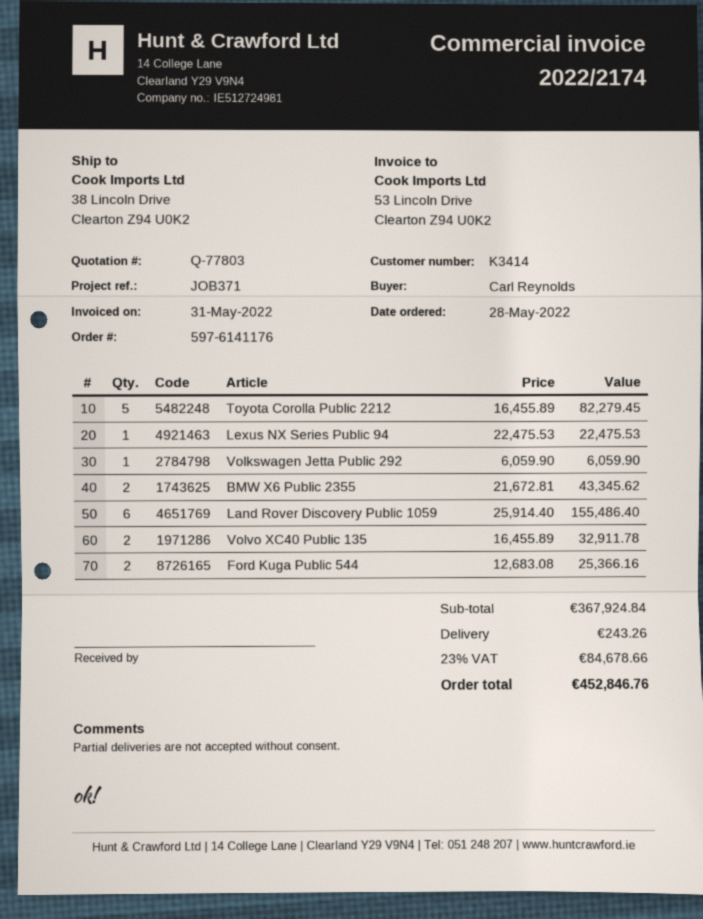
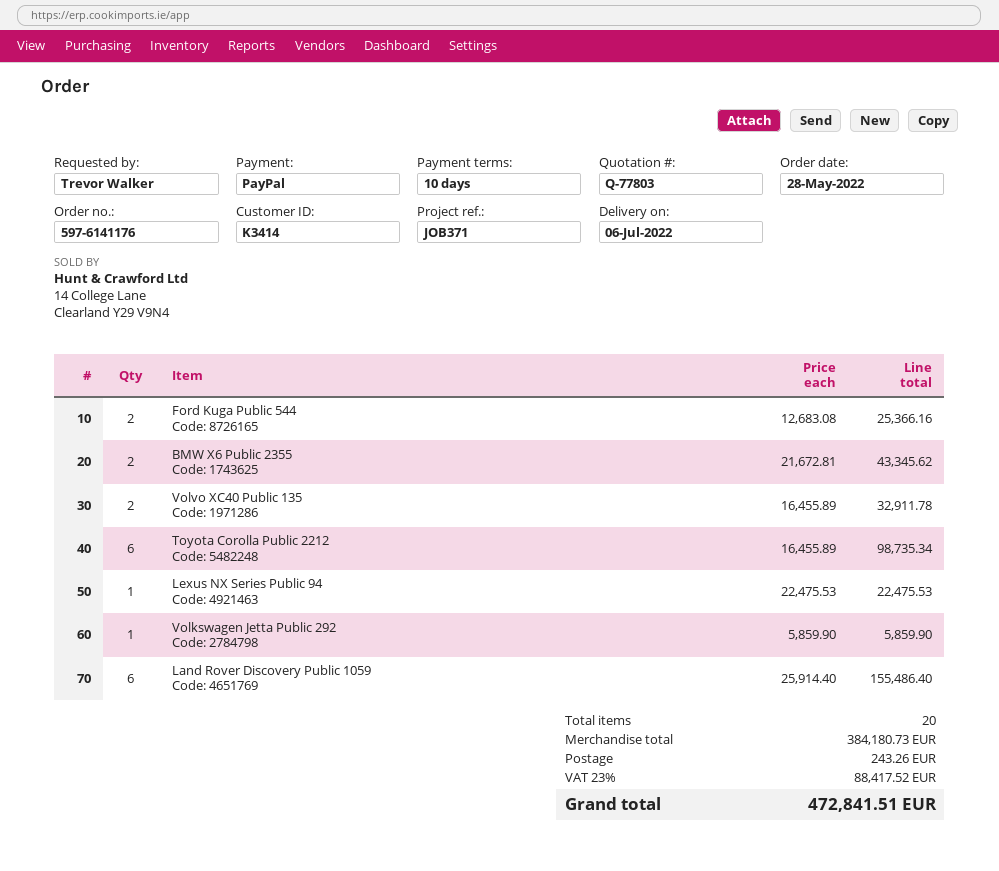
ordered by: Carl Reynolds -> Trevor Walker
Toyota Corolla Public 2212: 5 x 16455.89 = 82279.45 -> 6 x 16455.89 = 98735.34
Volkswagen Jetta Public 292: 1 x 6059.90 = 6059.90 -> 1 x 5859.90 = 5859.90
subtotal: 367924.84 -> 384180.73
tax: 23% = 84678.66 -> 23% = 88417.52
total: 452846.76 -> 472841.51

